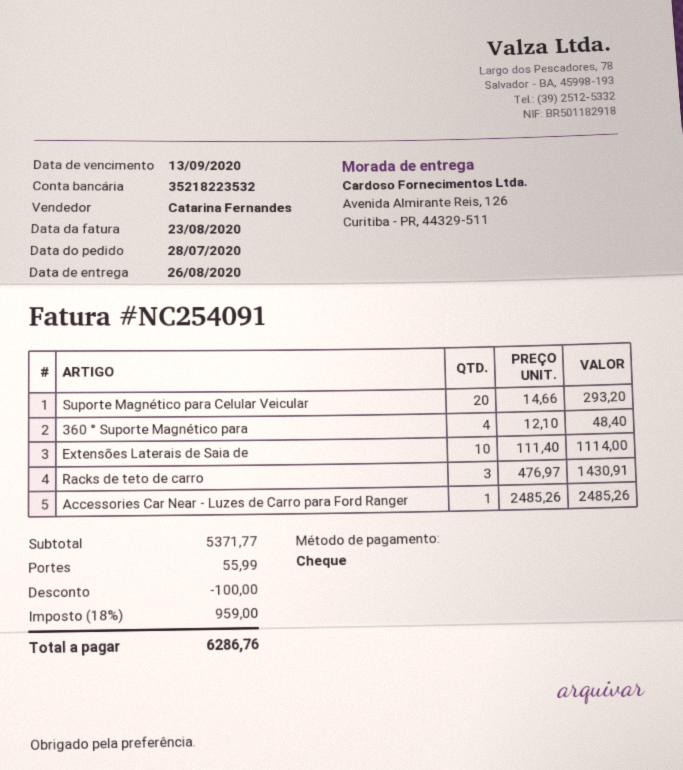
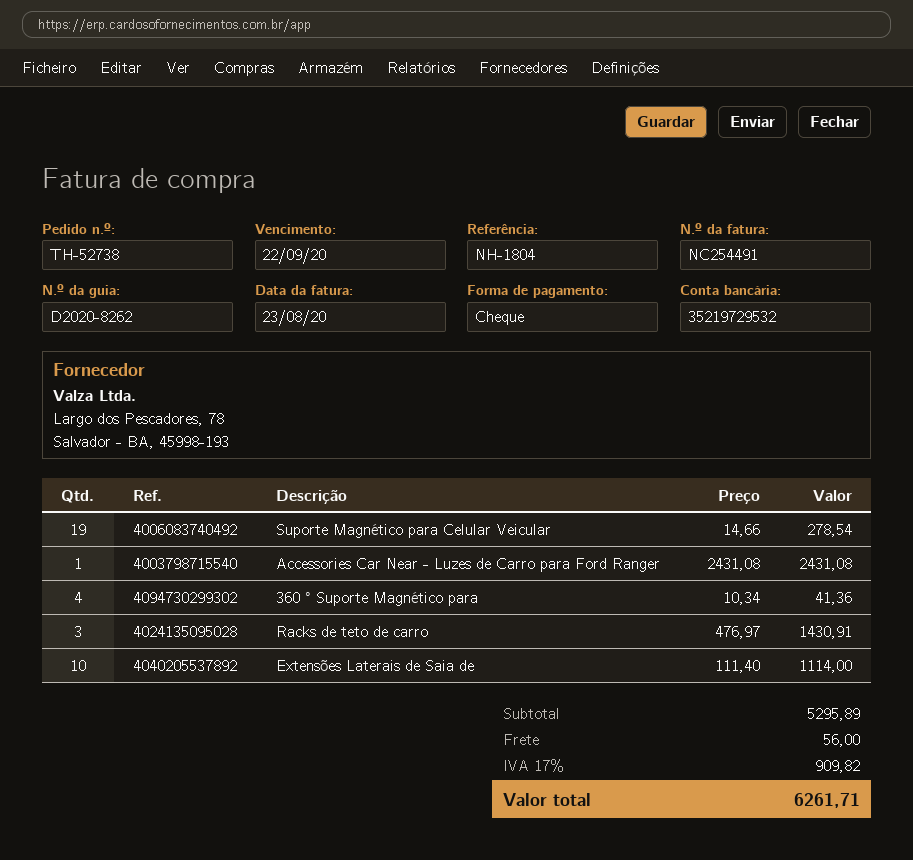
invoice number: NC254091 -> NC254491
due date: 2020-09-13 -> 2020-09-22
bank account: 35218223532 -> 35219729532
Suporte Magnético para Celular Veicular: 20 x 14.66 = 293.20 -> 19 x 14.66 = 278.54
360 ° Suporte Magnético para: 4 x 12.10 = 48.40 -> 4 x 10.34 = 41.36
Accessories Car Near - Luzes de Carro para Ford Ranger: 1 x 2485.26 = 2485.26 -> 1 x 2431.08 = 2431.08
subtotal: 5371.77 -> 5295.89
discount: 100.00 -> none
shipping: 55.99 -> 56.00
tax: 18% = 959.00 -> 17% = 909.82
total: 6286.76 -> 6261.71

